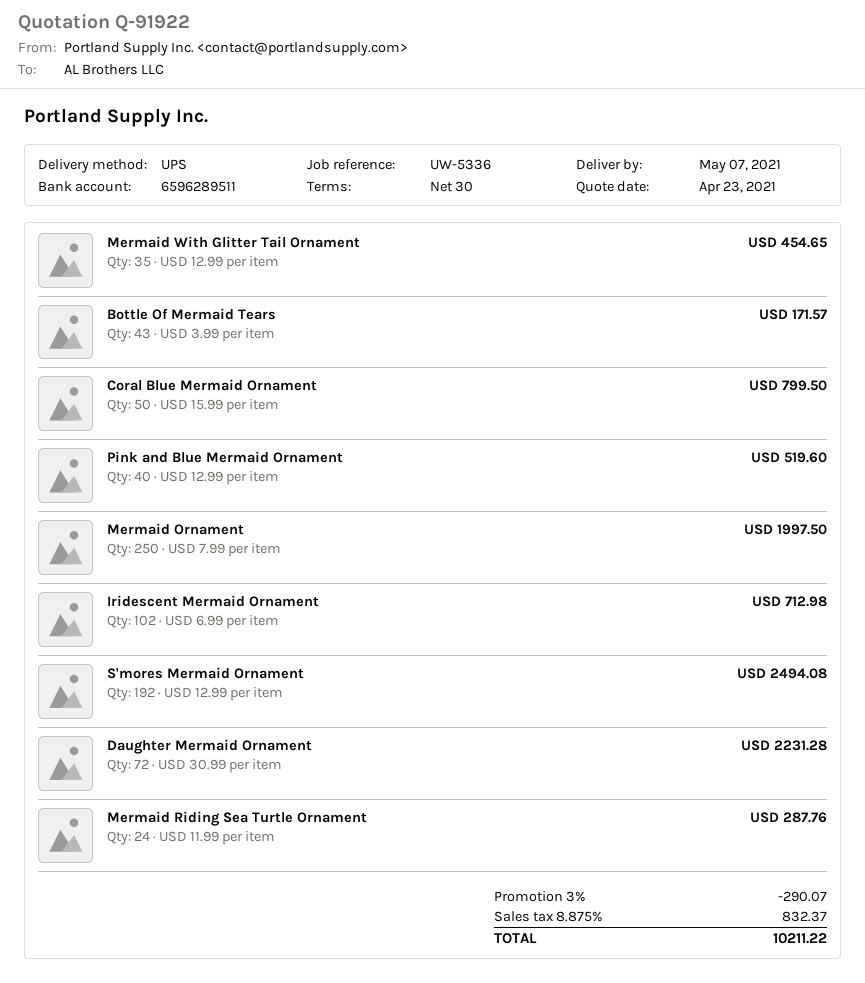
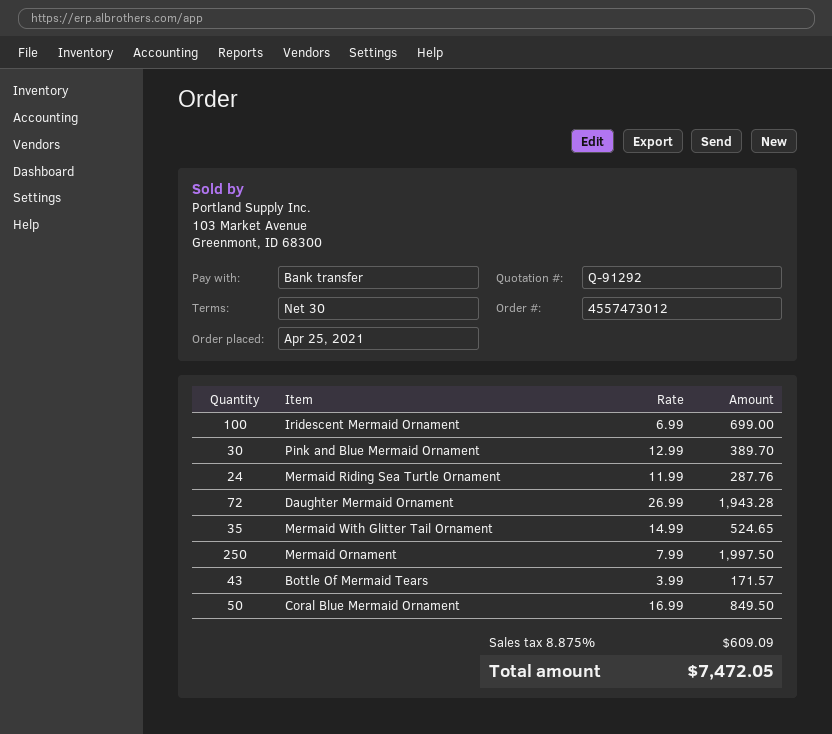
quote number: Q-91922 -> Q-91292
Mermaid With Glitter Tail Ornament: 35 x 12.99 = 454.65 -> 35 x 14.99 = 524.65
Coral Blue Mermaid Ornament: 50 x 15.99 = 799.50 -> 50 x 16.99 = 849.50
Pink and Blue Mermaid Ornament: 40 x 12.99 = 519.60 -> 30 x 12.99 = 389.70
Iridescent Mermaid Ornament: 102 x 6.99 = 712.98 -> 100 x 6.99 = 699.00
S'mores Mermaid Ornament: 192 x 12.99 = 2494.08 -> none
Daughter Mermaid Ornament: 72 x 30.99 = 2231.28 -> 72 x 26.99 = 1943.28
discount: 3% = 290.07 -> none
tax: 8.875% = 832.37 -> 8.875% = 609.09
total: 10211.22 -> 7472.05

